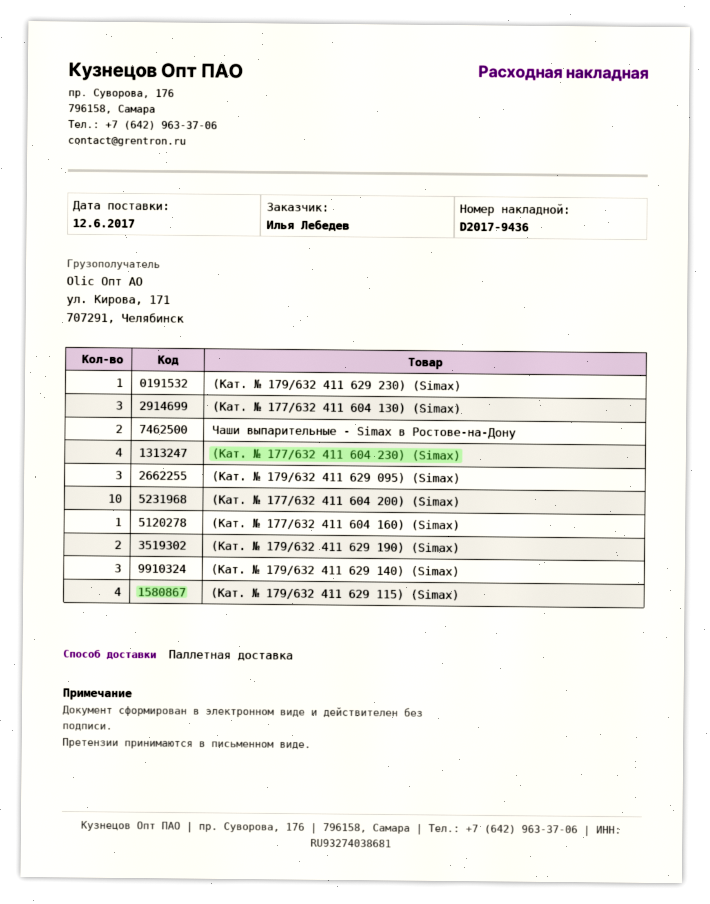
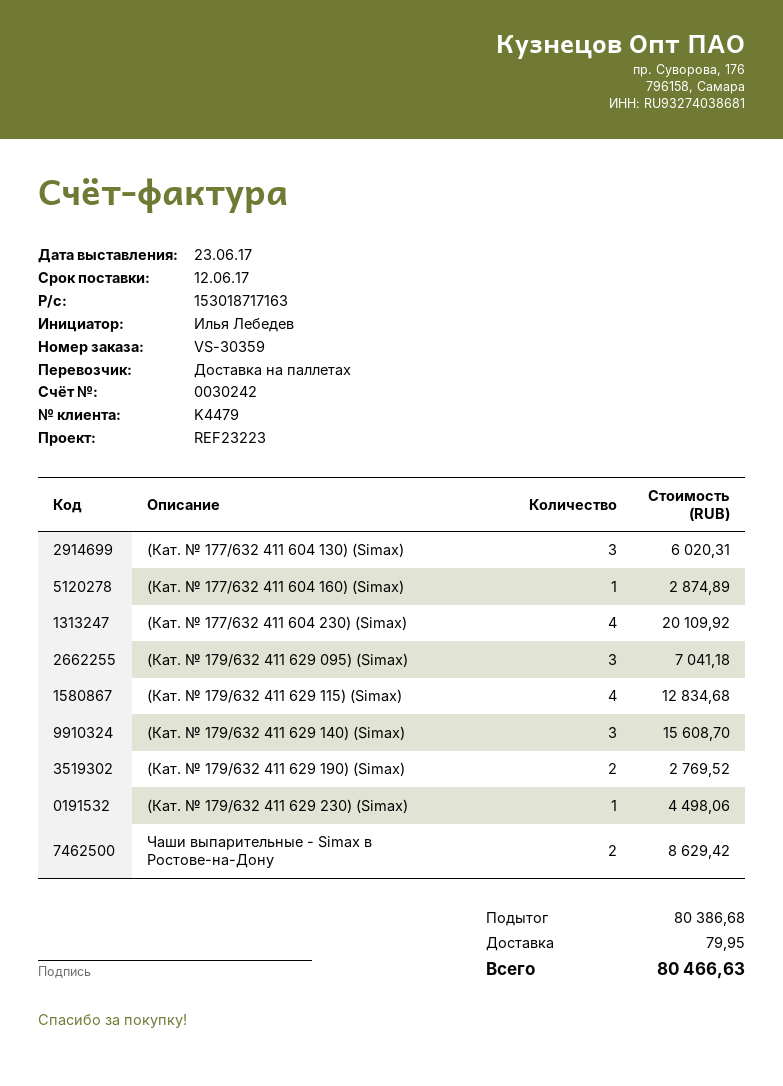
(Кат. № 177/632 411 604 200) (Simax): 10 -> none

